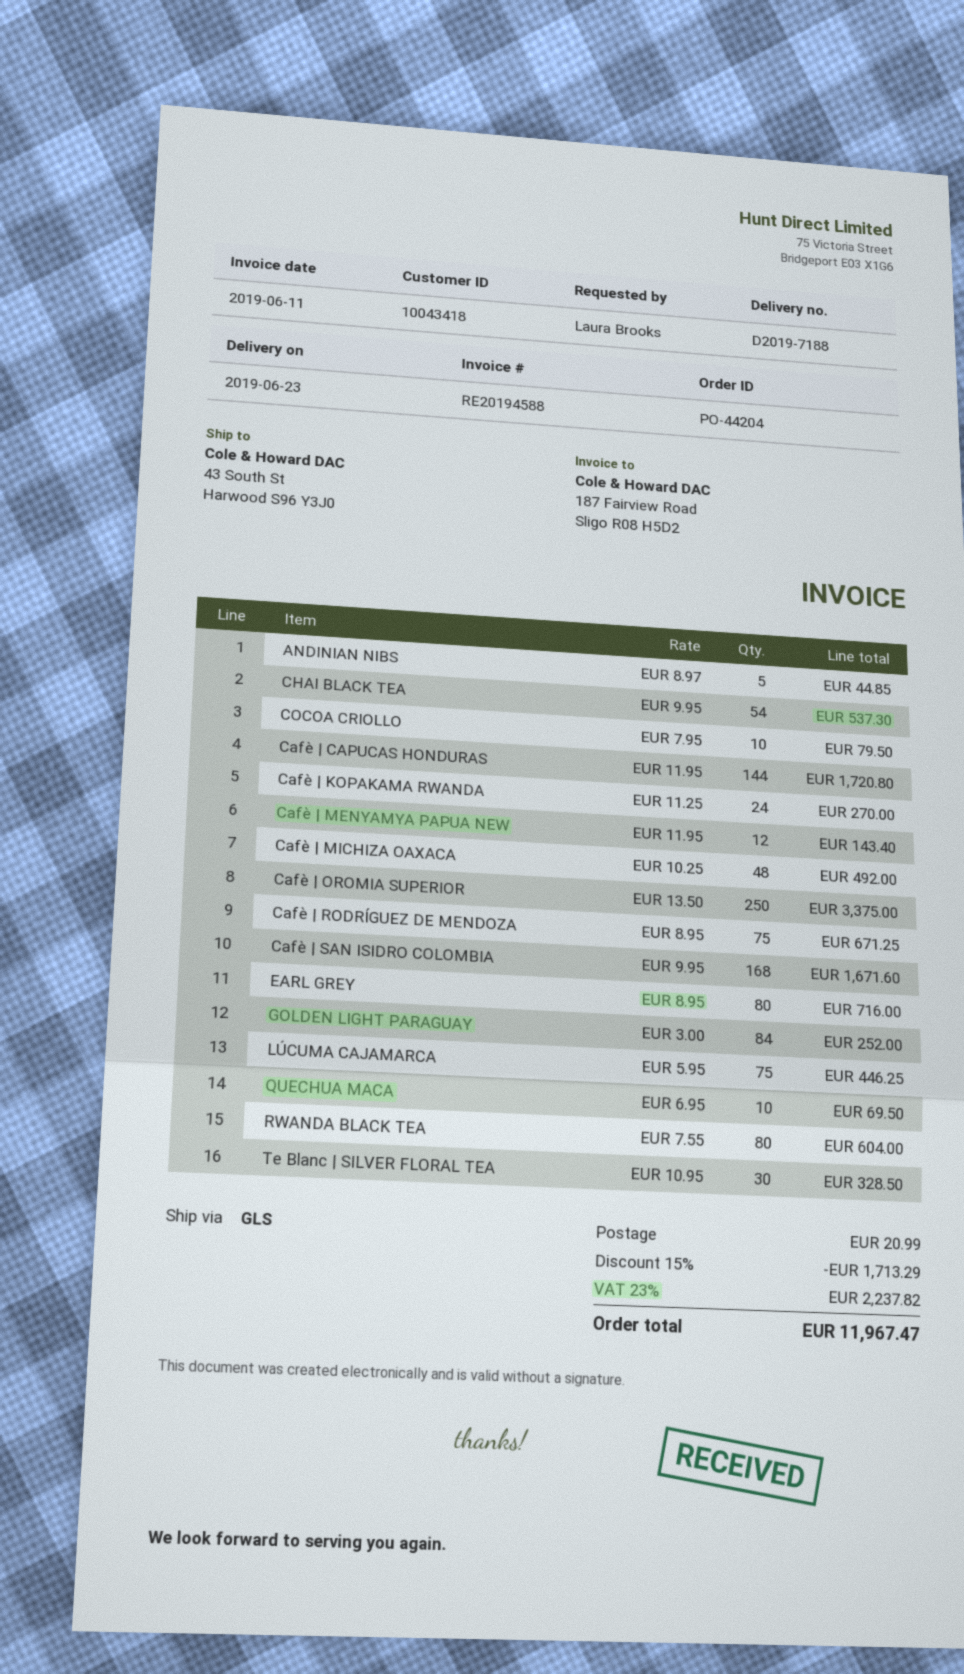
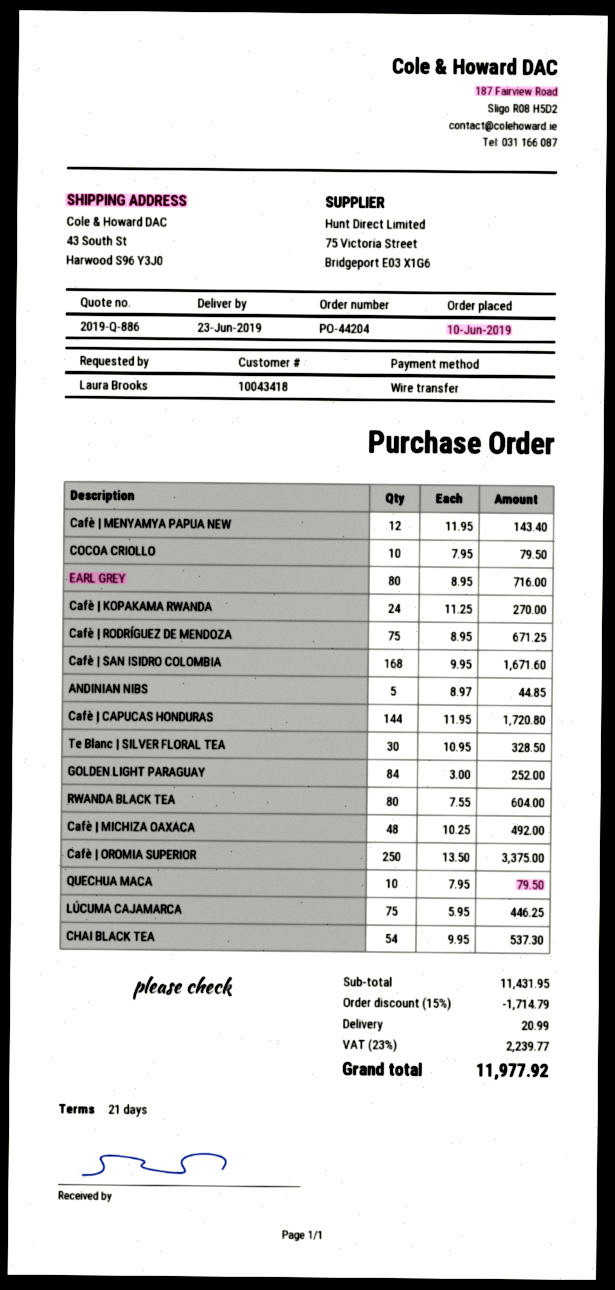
QUECHUA MACA: 10 x 6.95 = 69.50 -> 10 x 7.95 = 79.50
discount: 15% = 1713.29 -> 15% = 1714.79
tax: 23% = 2237.82 -> 23% = 2239.77
total: 11967.47 -> 11977.92

